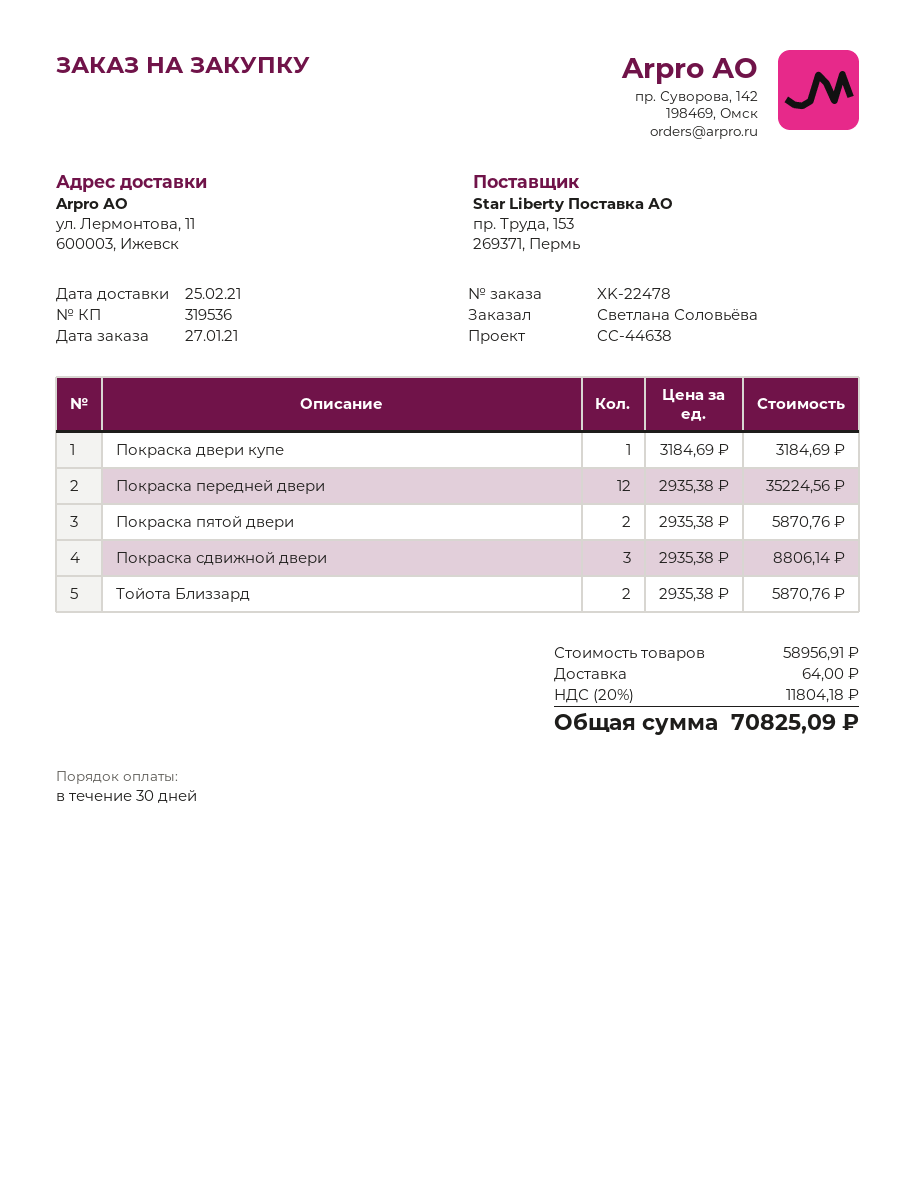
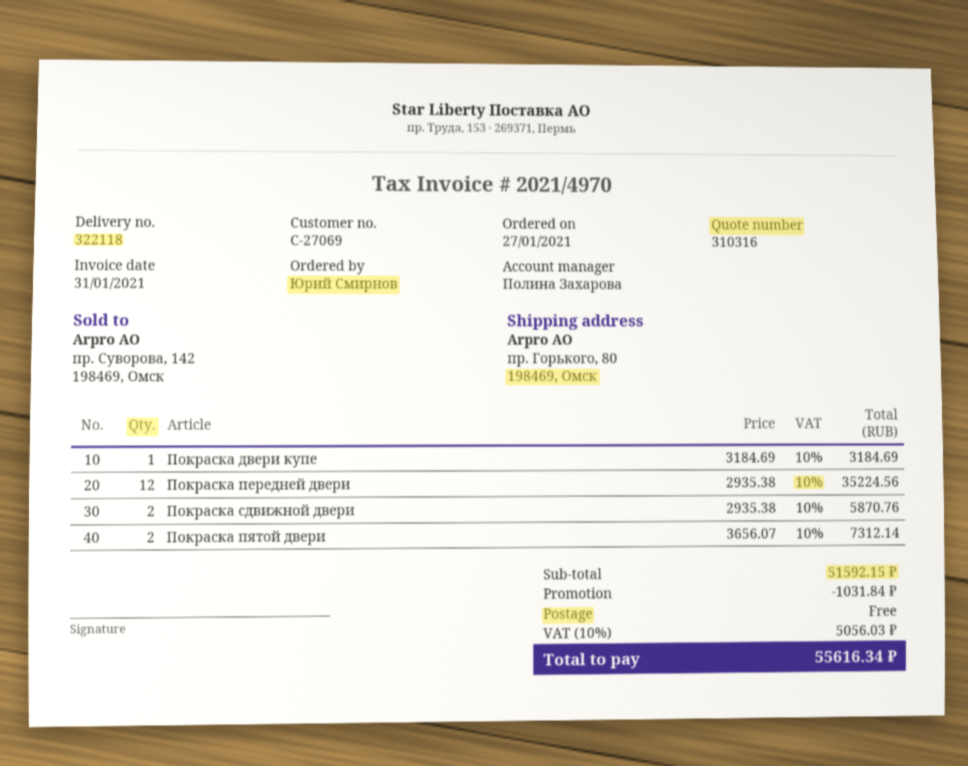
quote number: 319536 -> 310316
ordered by: Светлана Соловьёва -> Юрий Смирнов
ship to: ул. Лермонтова, 11, 600003, Ижевск -> пр. Горького, 80, 198469, Омск
Покраска пятой двери: 2 x 2935.38 = 5870.76 -> 2 x 3656.07 = 7312.14
Покраска сдвижной двери: 3 x 2935.38 = 8806.14 -> 2 x 2935.38 = 5870.76
Тойота Близзард: 2 x 2935.38 = 5870.76 -> none
subtotal: 58956.91 -> 51592.15
discount: none -> 1031.84
shipping: 64.00 -> 0.00
tax: 20% = 11804.18 -> 10% = 5056.03
total: 70825.09 -> 55616.34

